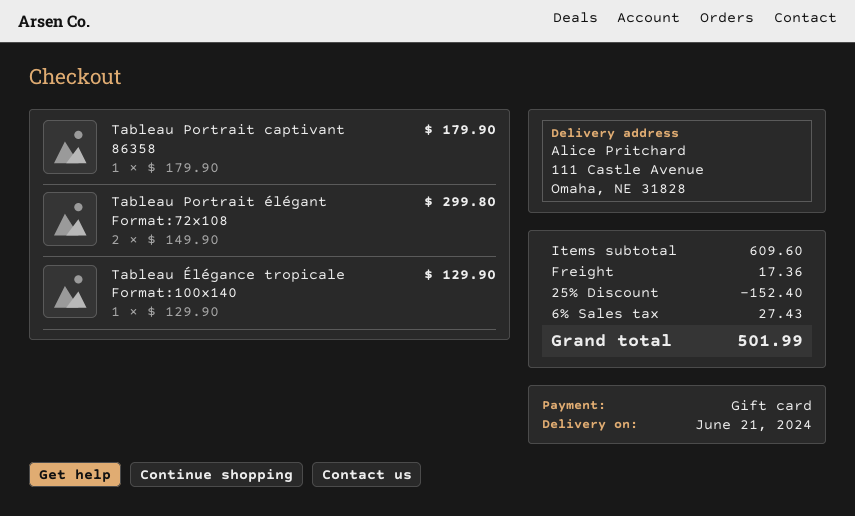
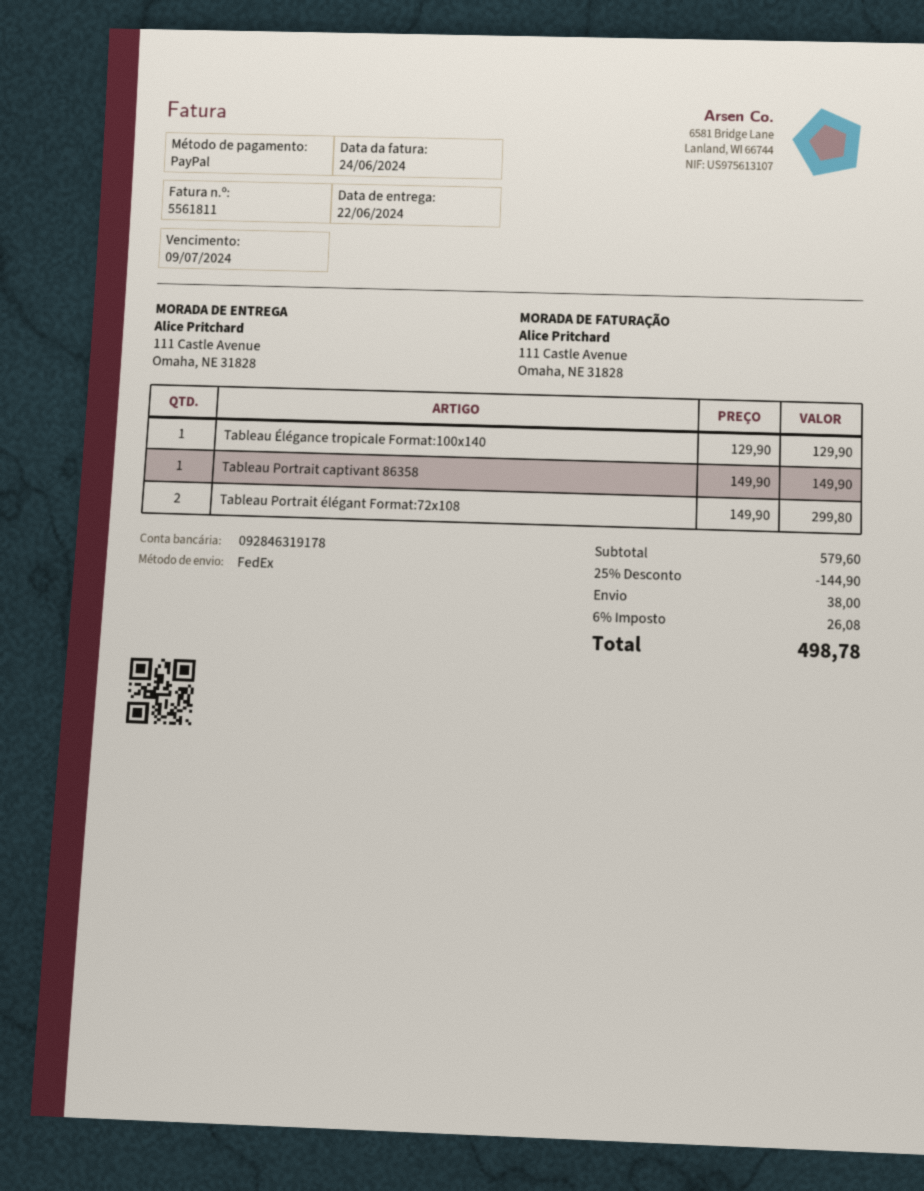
delivery date: 2024-06-21 -> 2024-06-22
payment method: gift card -> PayPal
Tableau Portrait captivant 86358: 1 x 179.90 = 179.90 -> 1 x 149.90 = 149.90
subtotal: 609.60 -> 579.60
discount: 25% = 152.40 -> 25% = 144.90
shipping: 17.36 -> 38.00
tax: 6% = 27.43 -> 6% = 26.08
total: 501.99 -> 498.78

